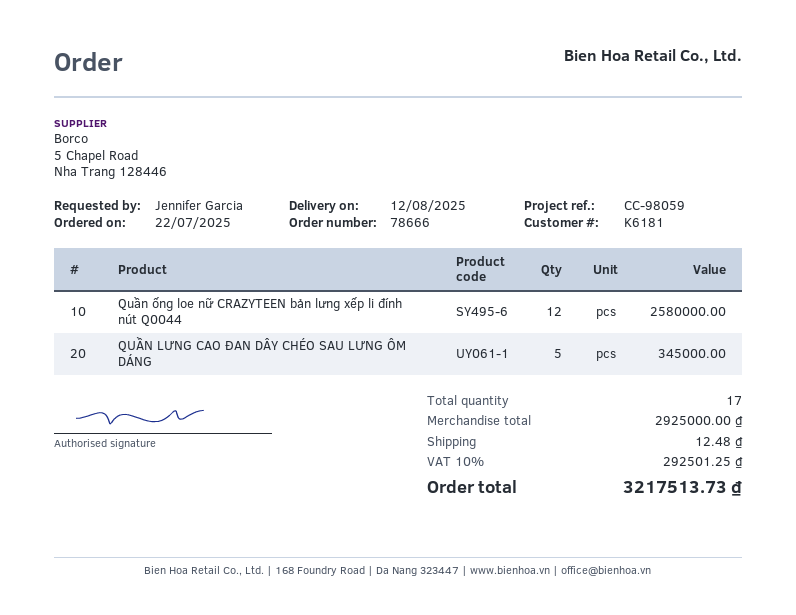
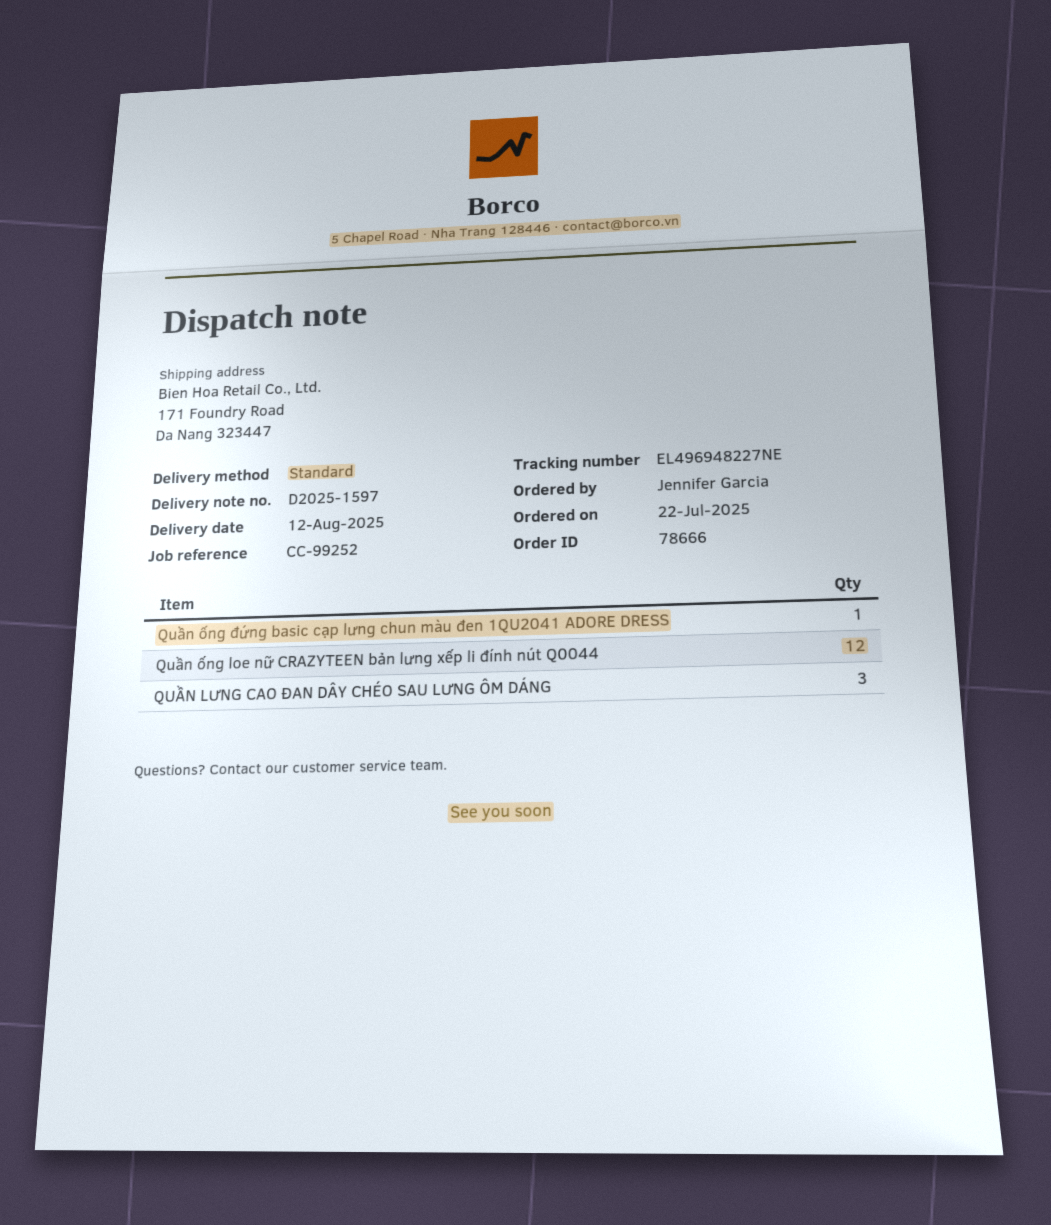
reference: CC-98059 -> CC-99252
QUẦN LƯNG CAO ĐAN DÂY CHÉO SAU LƯNG ÔM DÁNG: 5 -> 3
Quần ống đứng basic cạp lưng chun màu đen 1QU2041 ADORE DRESS: none -> 1

